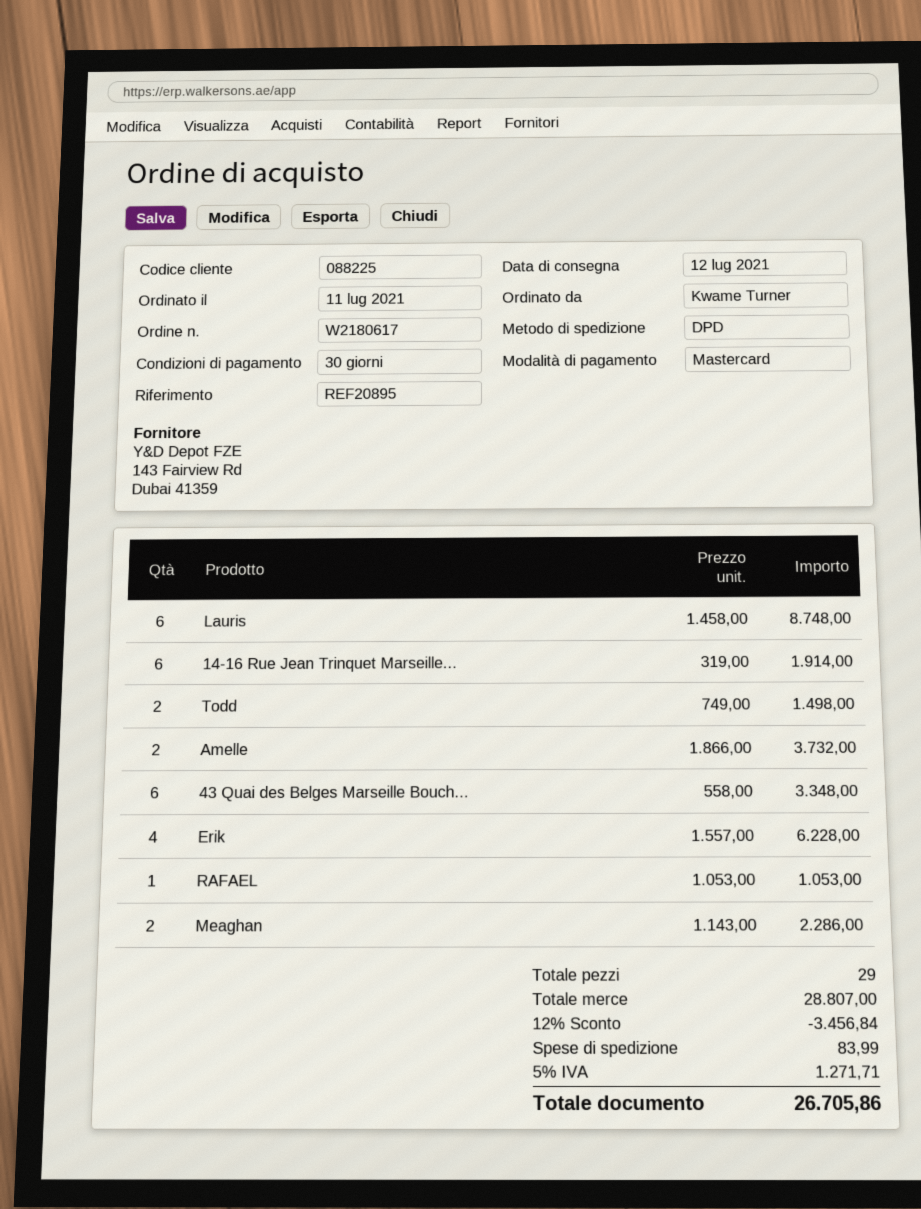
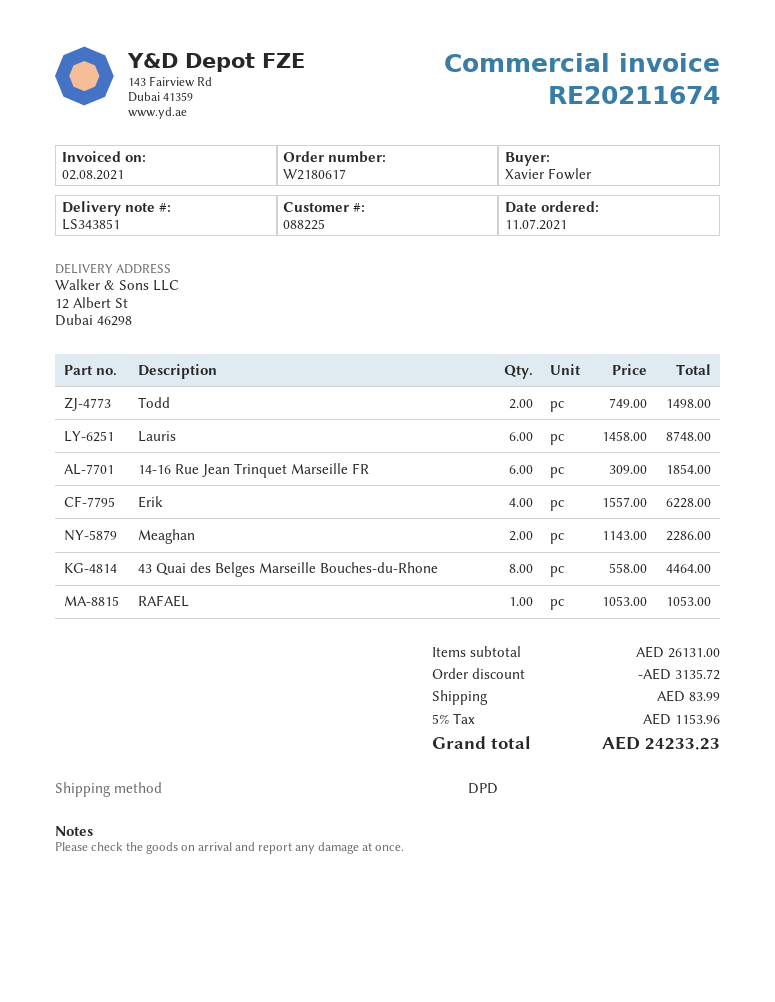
ordered by: Kwame Turner -> Xavier Fowler
14-16 Rue Jean Trinquet Marseille...: 6 x 319.00 = 1914.00 -> 6 x 309.00 = 1854.00
Amelle: 2 x 1866.00 = 3732.00 -> none
43 Quai des Belges Marseille Bouch...: 6 x 558.00 = 3348.00 -> 8 x 558.00 = 4464.00
subtotal: 28807.00 -> 26131.00
discount: 3456.84 -> 3135.72
tax: 5% = 1271.71 -> 5% = 1153.96
total: 26705.86 -> 24233.23

